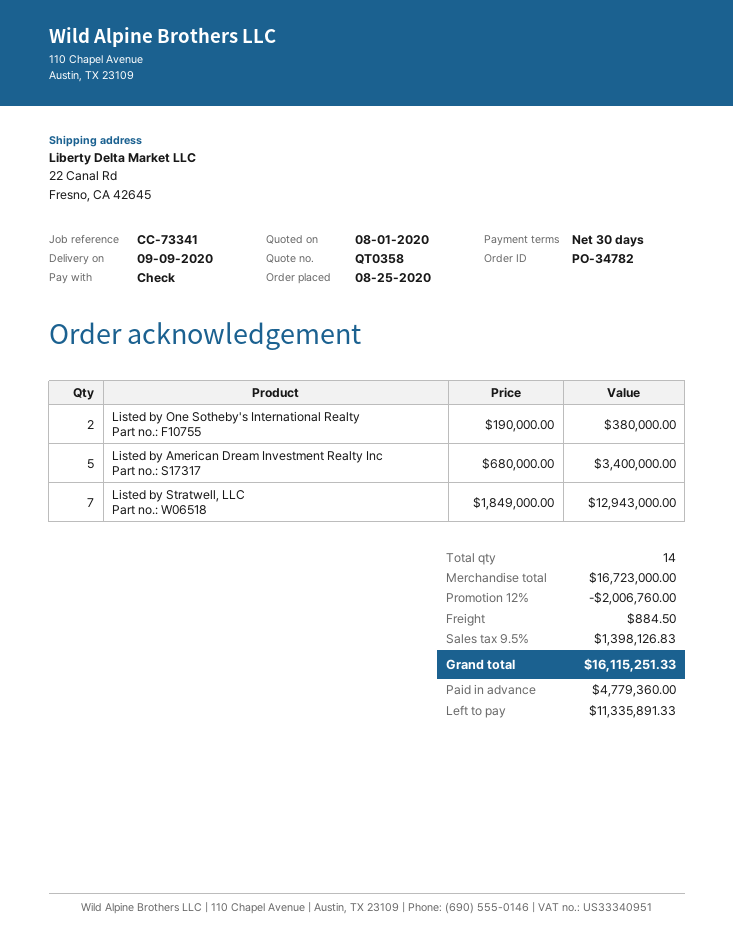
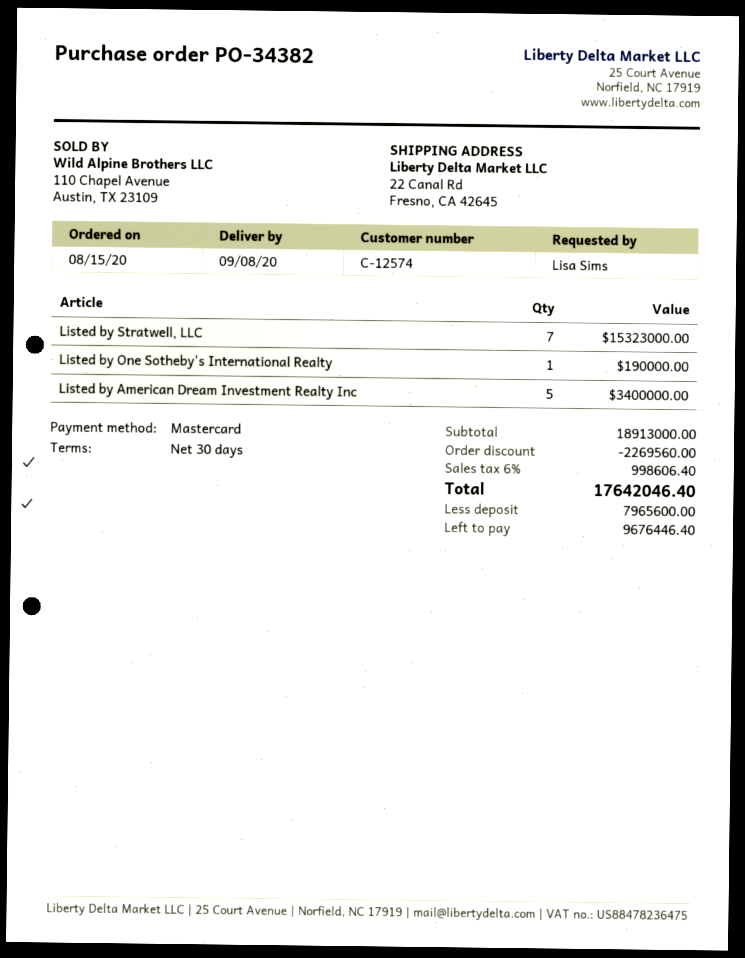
order number: PO-34782 -> PO-34382
order date: 2020-08-25 -> 2020-08-15
delivery date: 2020-09-09 -> 2020-09-08
payment method: cheque -> Mastercard
Listed by One Sotheby's International Realty: 2 for 380000.00 -> 1 for 190000.00
Listed by Stratwell, LLC: 7 for 12943000.00 -> 7 for 15323000.00
subtotal: 16723000.00 -> 18913000.00
discount: 2006760.00 -> 2269560.00
shipping: 884.50 -> none
tax: 9.5% = 1398126.83 -> 6% = 998606.40
total: 16115251.33 -> 17642046.40
deposit: 4779360.00 -> 7965600.00
balance: 11335891.33 -> 9676446.40

